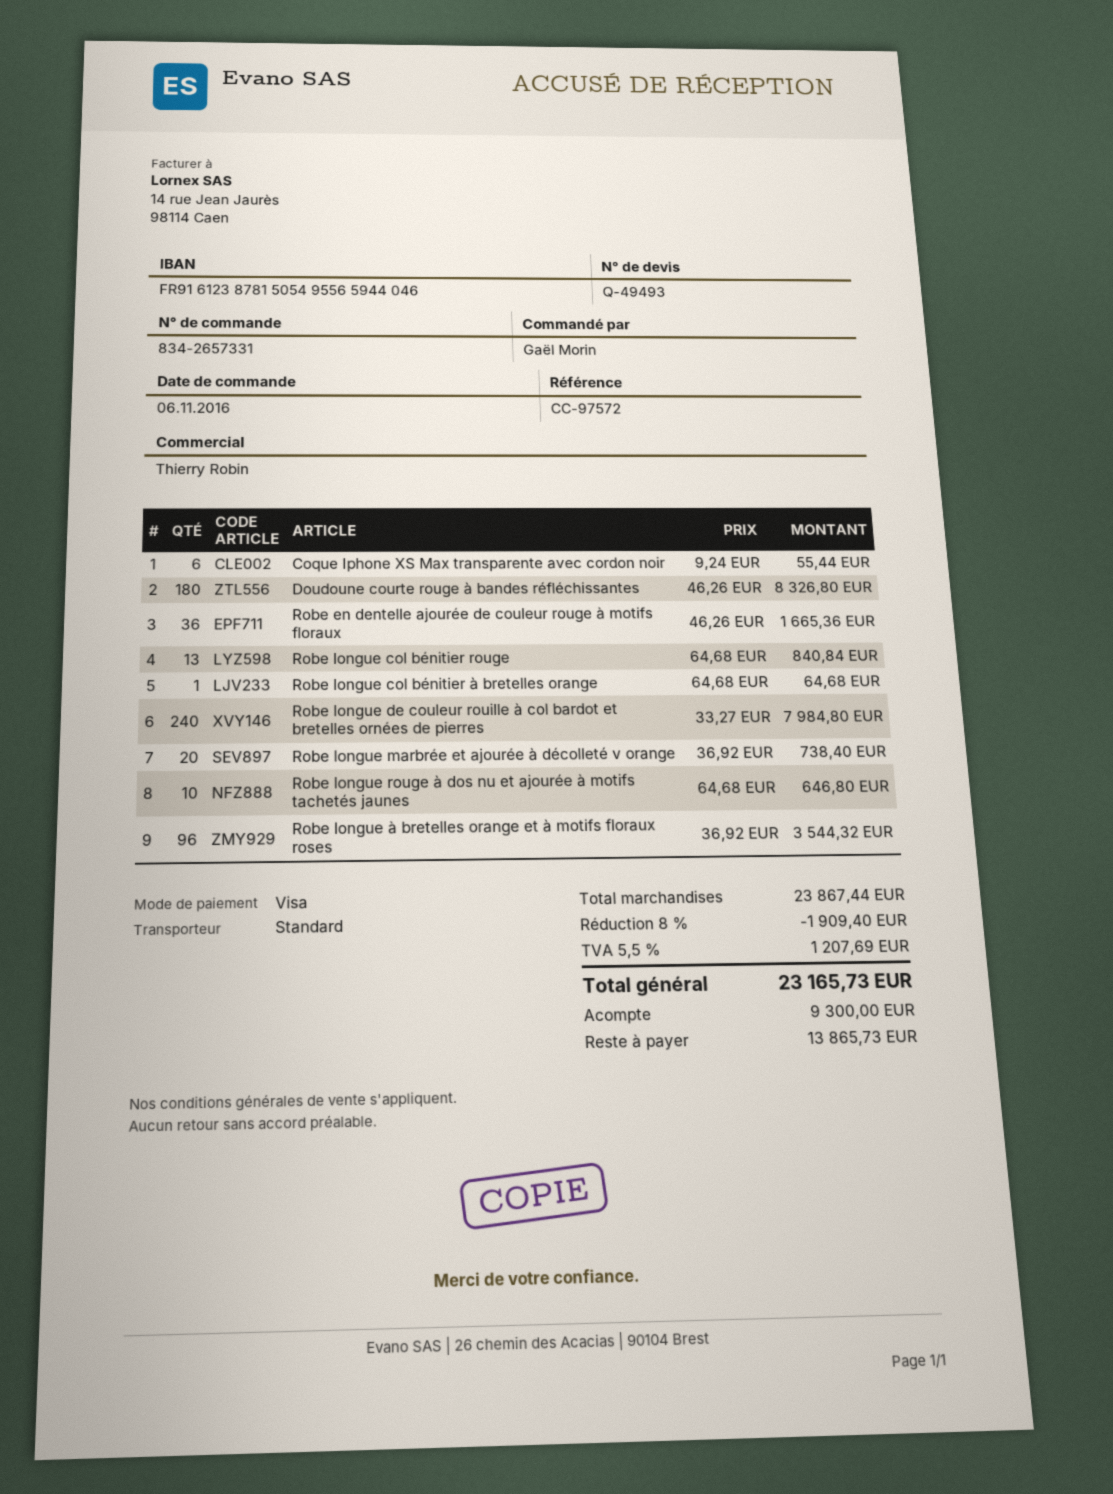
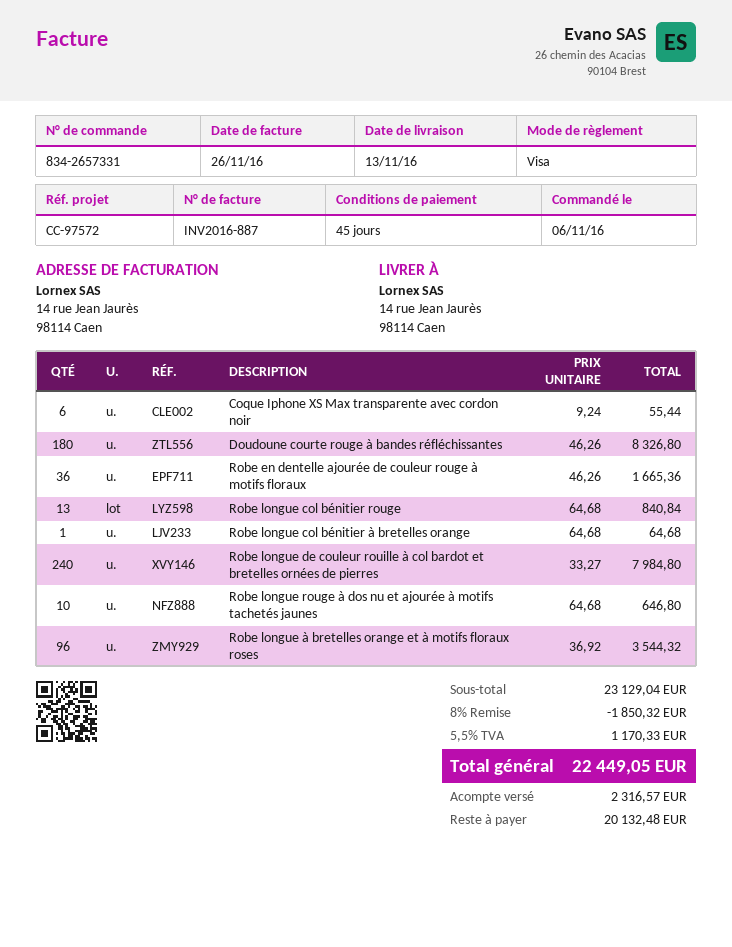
Robe longue marbrée et ajourée à décolleté v orange: 20 x 36.92 = 738.40 -> none
subtotal: 23867.44 -> 23129.04
discount: 8% = 1909.40 -> 8% = 1850.32
tax: 5.5% = 1207.69 -> 5.5% = 1170.33
total: 23165.73 -> 22449.05
deposit: 9300.00 -> 2316.57
balance: 13865.73 -> 20132.48

